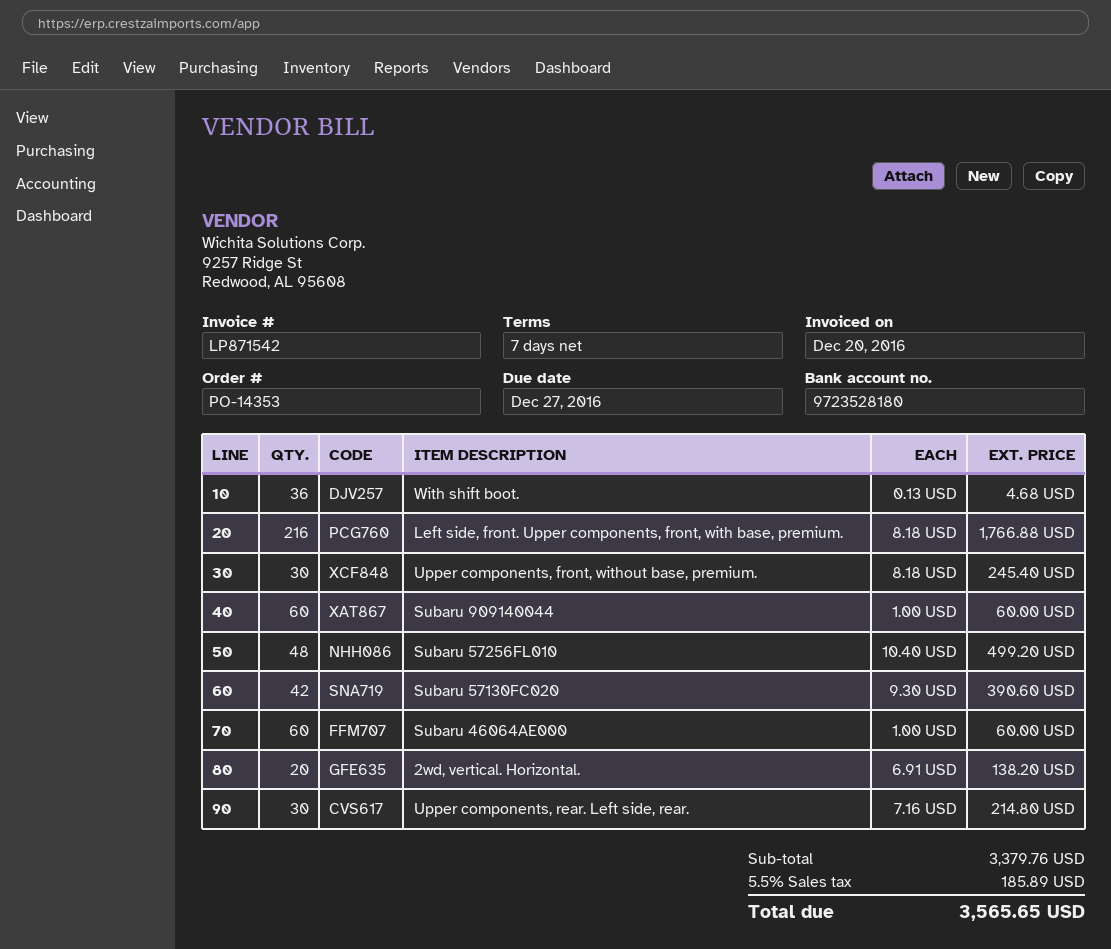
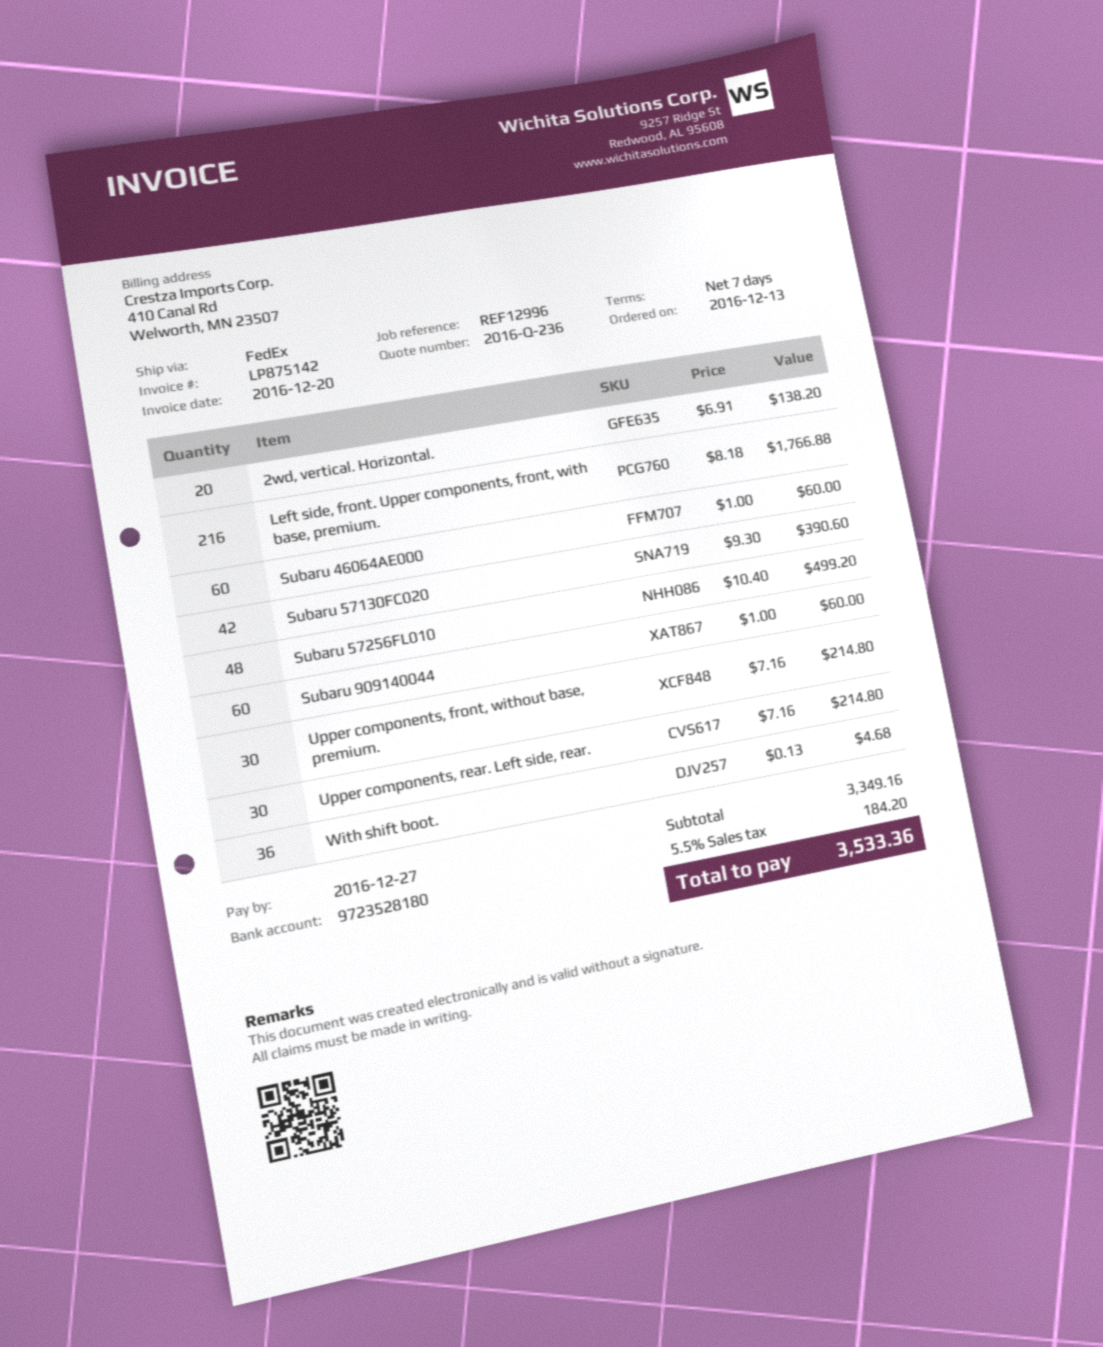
invoice number: LP871542 -> LP875142
Upper components, front, without base, premium.: 30 x 8.18 = 245.40 -> 30 x 7.16 = 214.80
subtotal: 3379.76 -> 3349.16
tax: 5.5% = 185.89 -> 5.5% = 184.20
total: 3565.65 -> 3533.36

